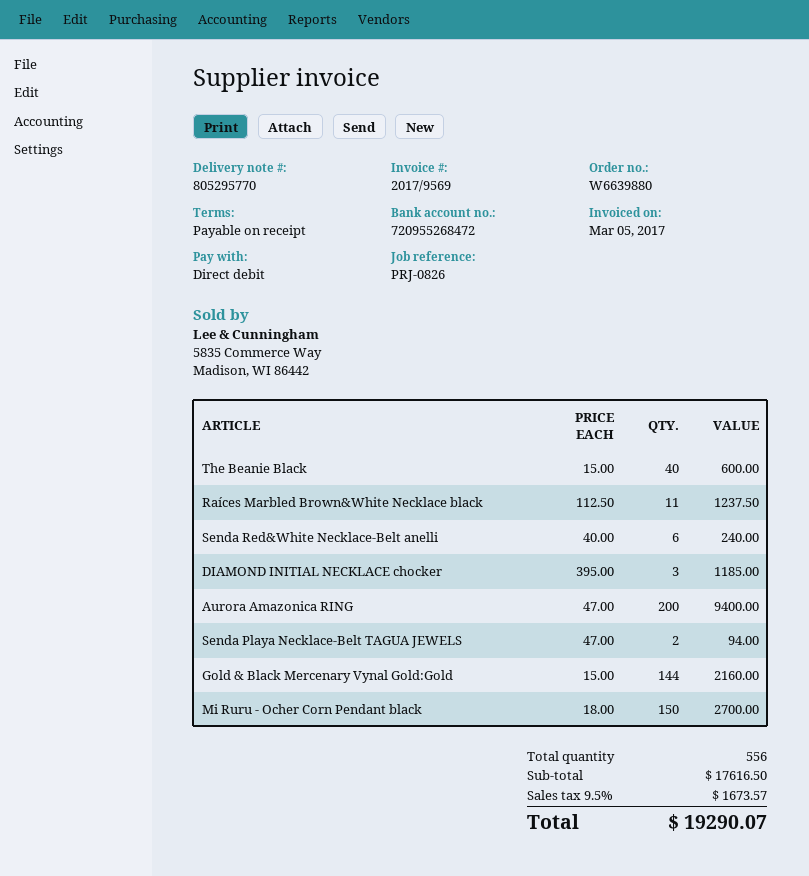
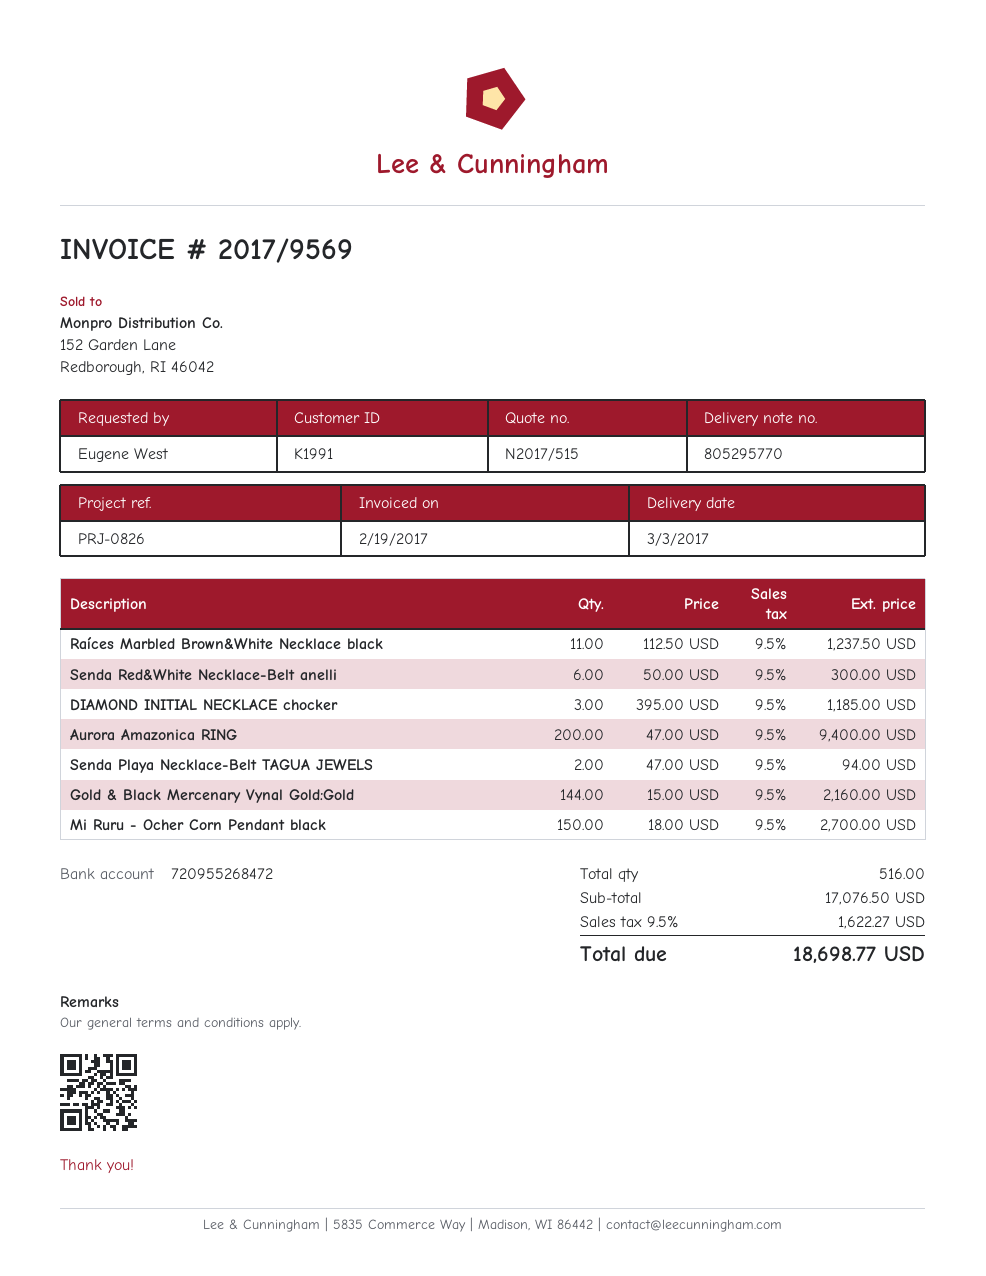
invoice date: 2017-03-05 -> 2017-02-19
The Beanie Black: 40 x 15.00 = 600.00 -> none
Senda Red&White Necklace-Belt anelli: 6 x 40.00 = 240.00 -> 6 x 50.00 = 300.00
total quantity: 556 -> 516
subtotal: 17616.50 -> 17076.50
tax: 9.5% = 1673.57 -> 9.5% = 1622.27
total: 19290.07 -> 18698.77

